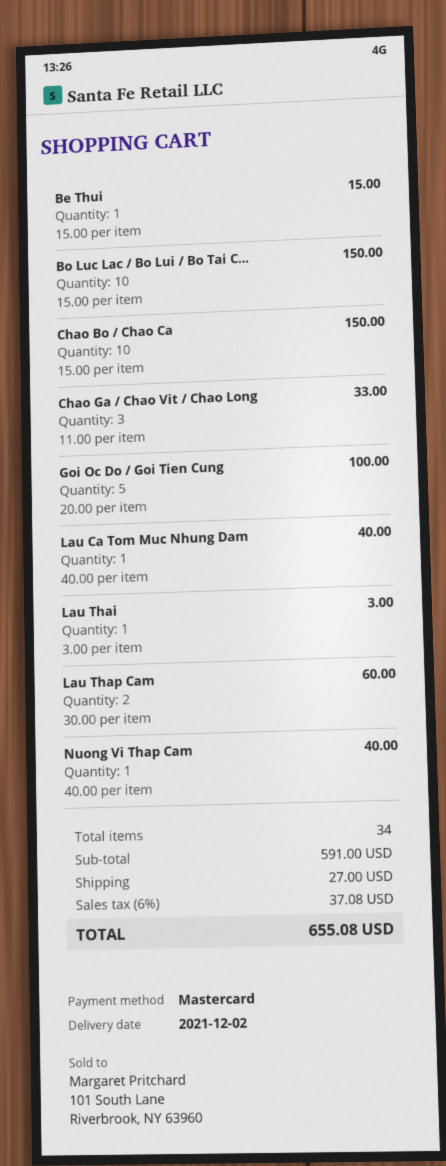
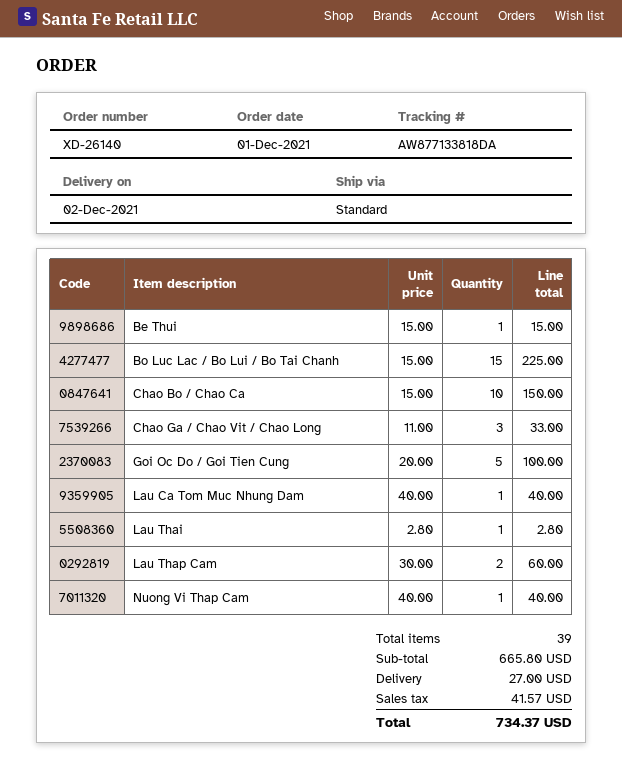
Bo Luc Lac / Bo Lui / Bo Tai C...: 10 x 15.00 = 150.00 -> 15 x 15.00 = 225.00
Lau Thai: 1 x 3.00 = 3.00 -> 1 x 2.80 = 2.80
total quantity: 34 -> 39
subtotal: 591.00 -> 665.80
tax: 37.08 -> 41.57
total: 655.08 -> 734.37

